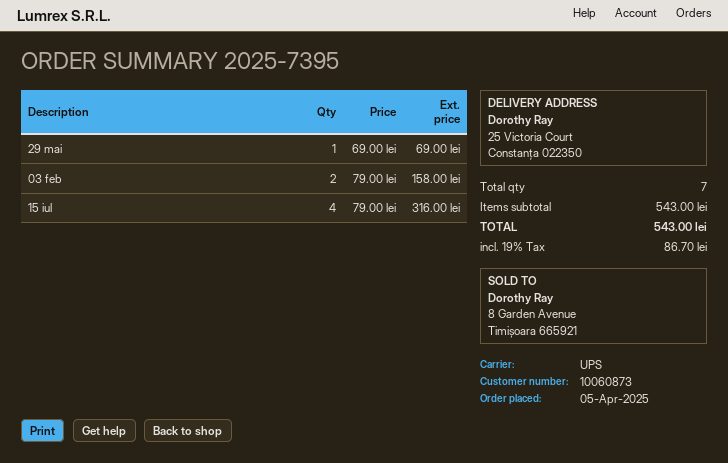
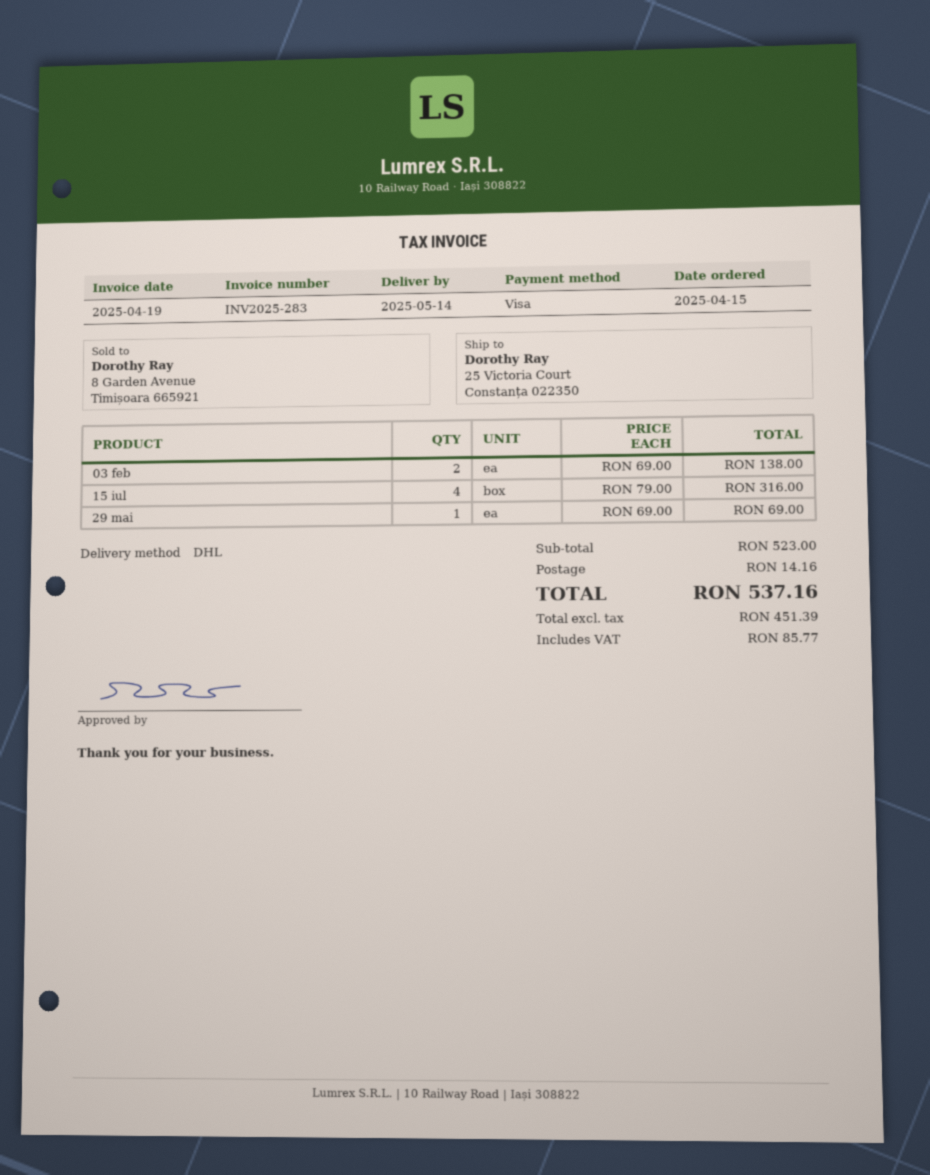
order date: 2025-04-05 -> 2025-04-15
shipping method: UPS -> DHL
03 feb: 2 x 79.00 = 158.00 -> 2 x 69.00 = 138.00
subtotal: 543.00 -> 523.00
shipping: none -> 14.16
tax: 86.70 -> 85.77
total: 543.00 -> 537.16

